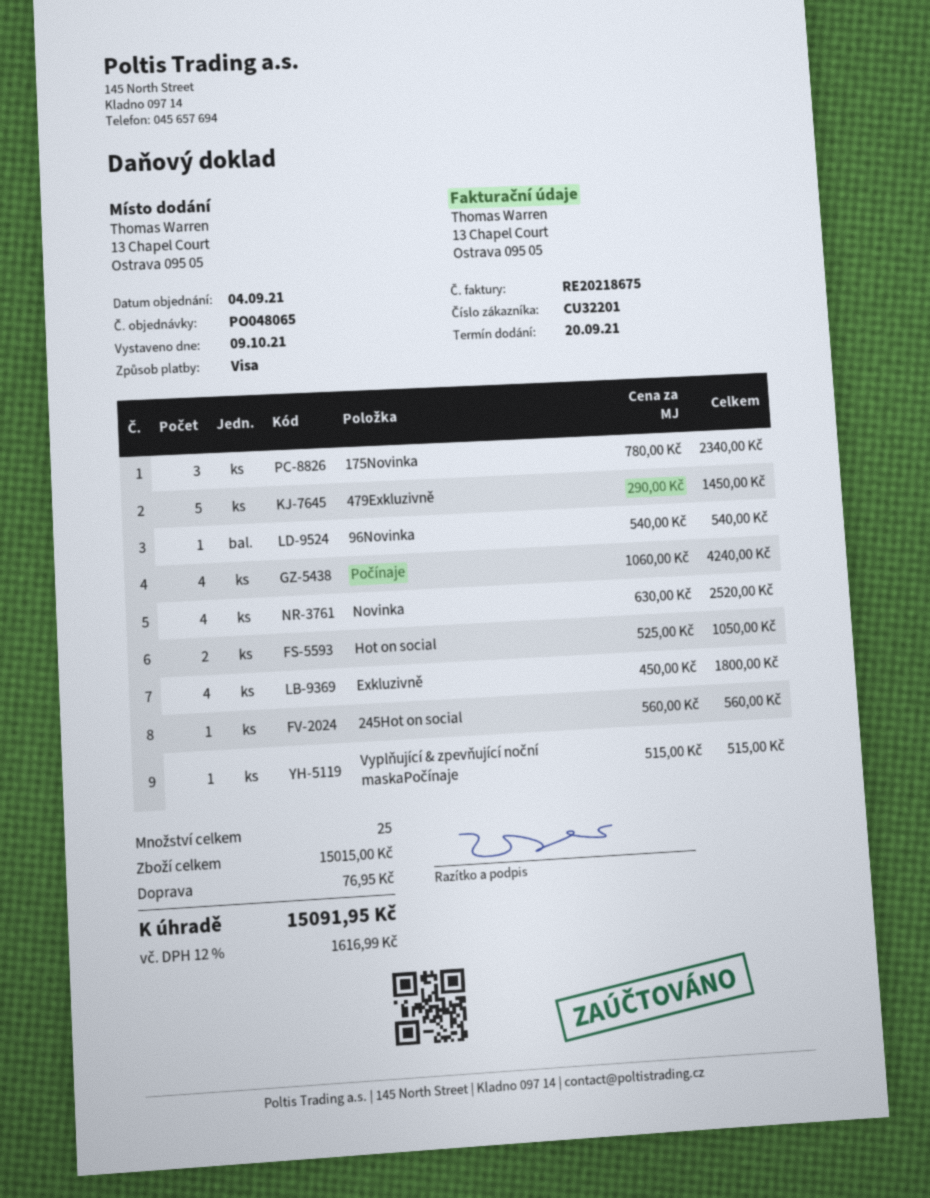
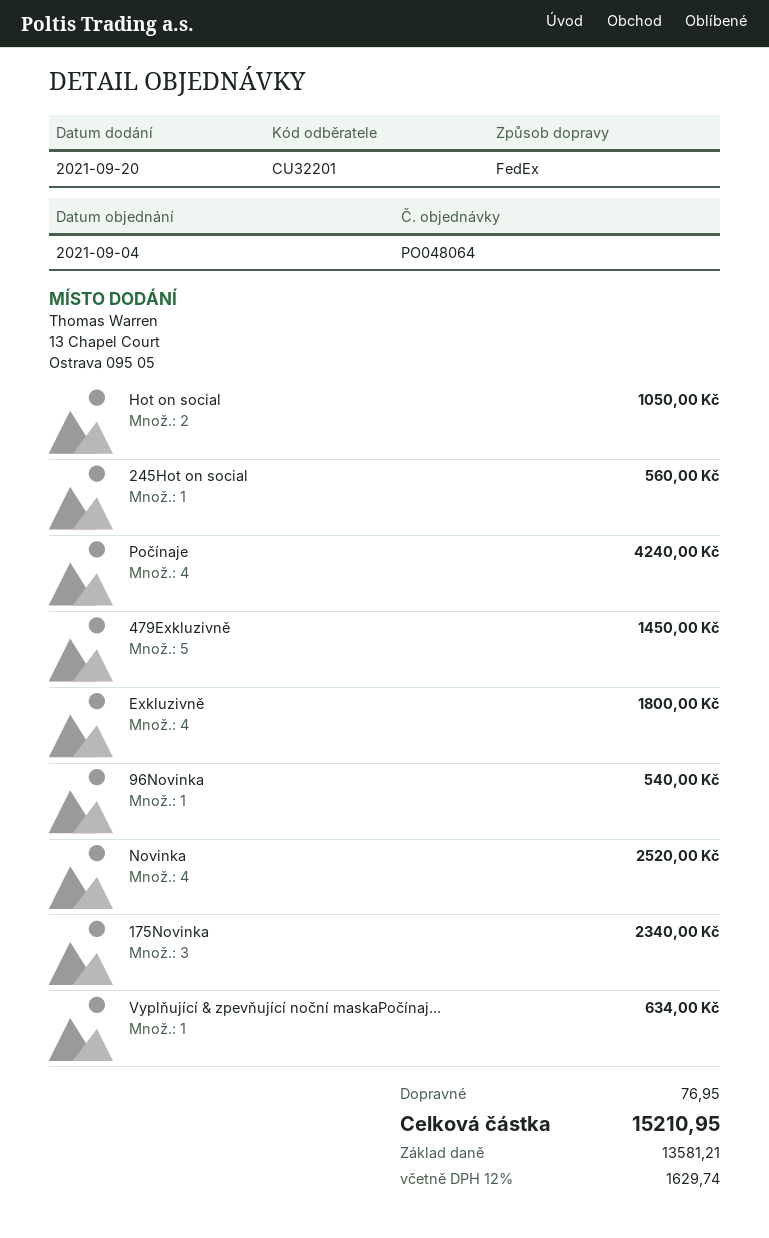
order number: PO048065 -> PO048064
Vyplňující & zpevňující noční maskaPočínaje: 1 for 515.00 -> 1 for 634.00
tax: 12% = 1616.99 -> 12% = 1629.74
total: 15091.95 -> 15210.95

